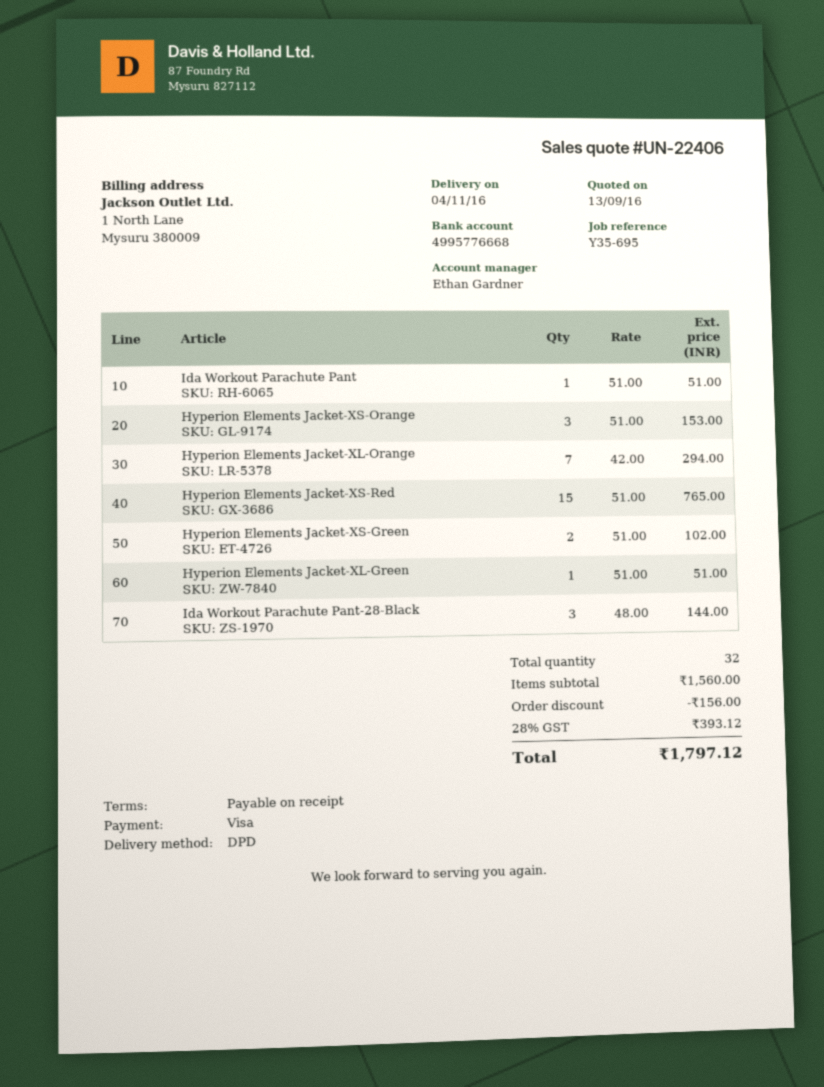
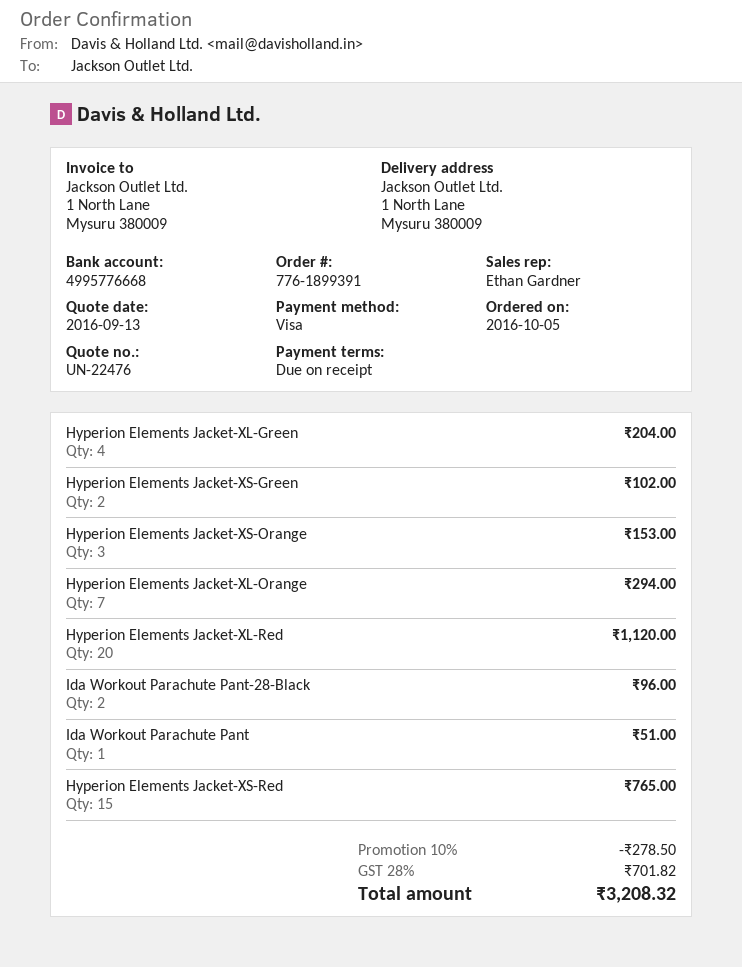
quote number: UN-22406 -> UN-22476
Hyperion Elements Jacket-XL-Green: 1 for 51.00 -> 4 for 204.00
Ida Workout Parachute Pant-28-Black: 3 for 144.00 -> 2 for 96.00
Hyperion Elements Jacket-XL-Red: none -> 20 for 1120.00
discount: 156.00 -> 278.50
tax: 28% = 393.12 -> 28% = 701.82
total: 1797.12 -> 3208.32

